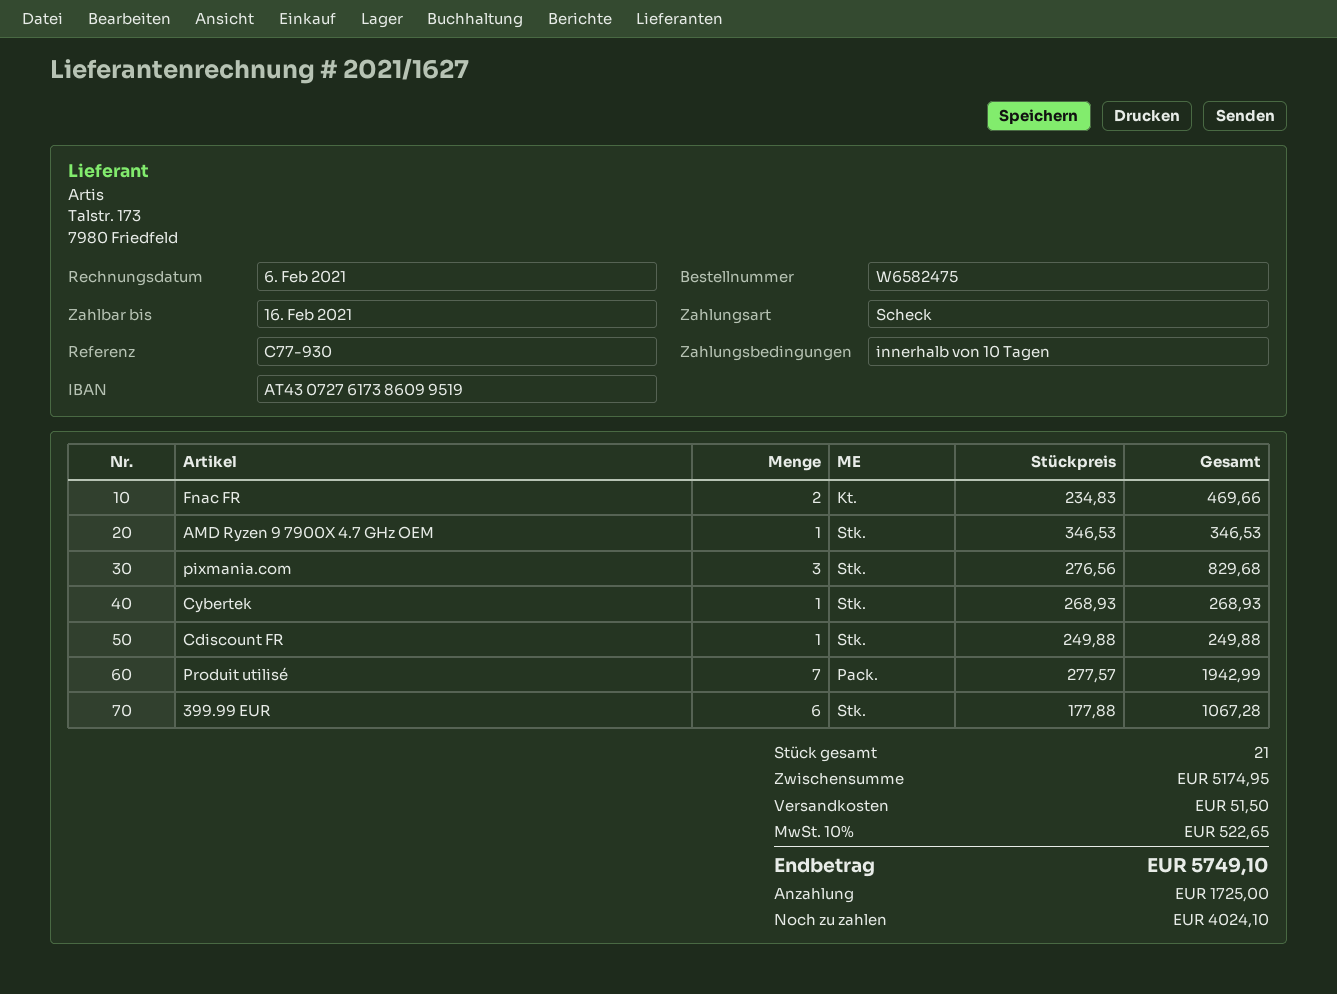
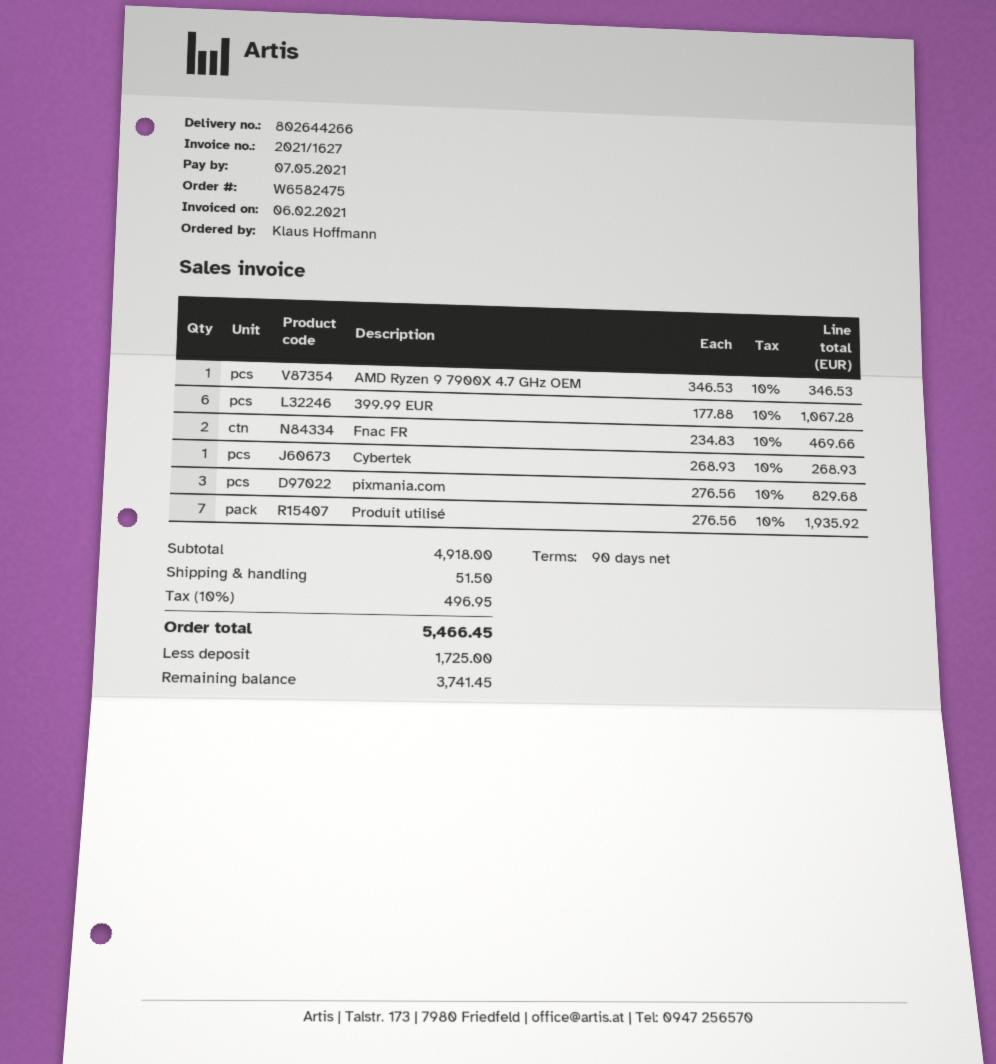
payment terms: 10 days -> 90 days
due date: 2021-02-16 -> 2021-05-07
Cdiscount FR: 1 x 249.88 = 249.88 -> none
Produit utilisé: 7 x 277.57 = 1942.99 -> 7 x 276.56 = 1935.92
subtotal: 5174.95 -> 4918.00
tax: 10% = 522.65 -> 10% = 496.95
total: 5749.10 -> 5466.45
balance: 4024.10 -> 3741.45

